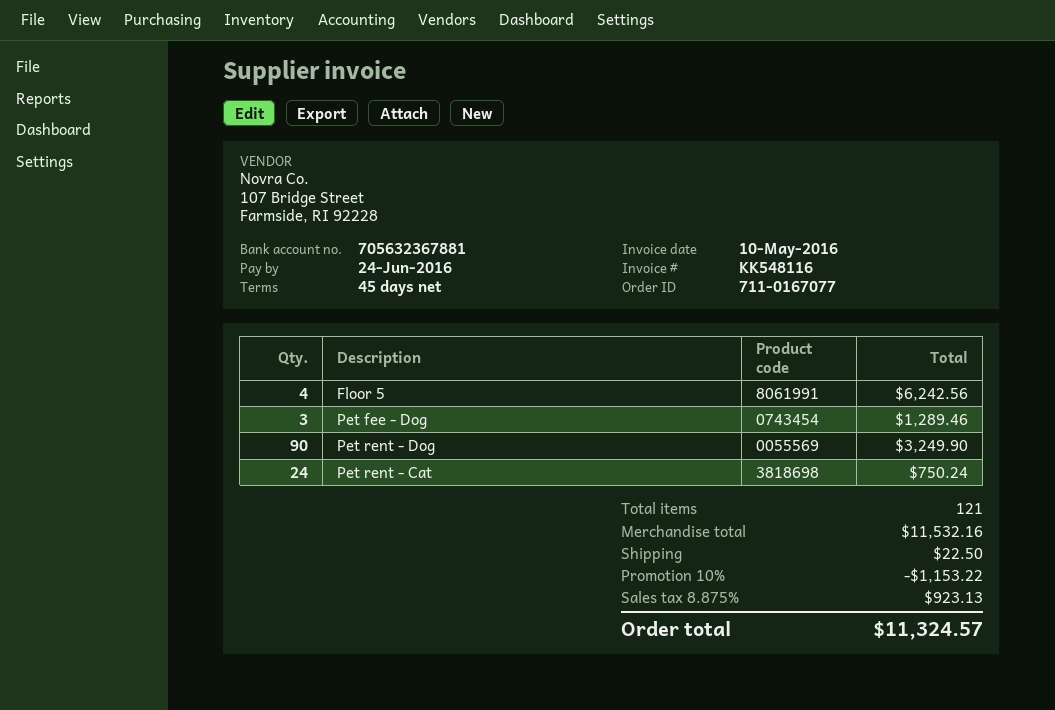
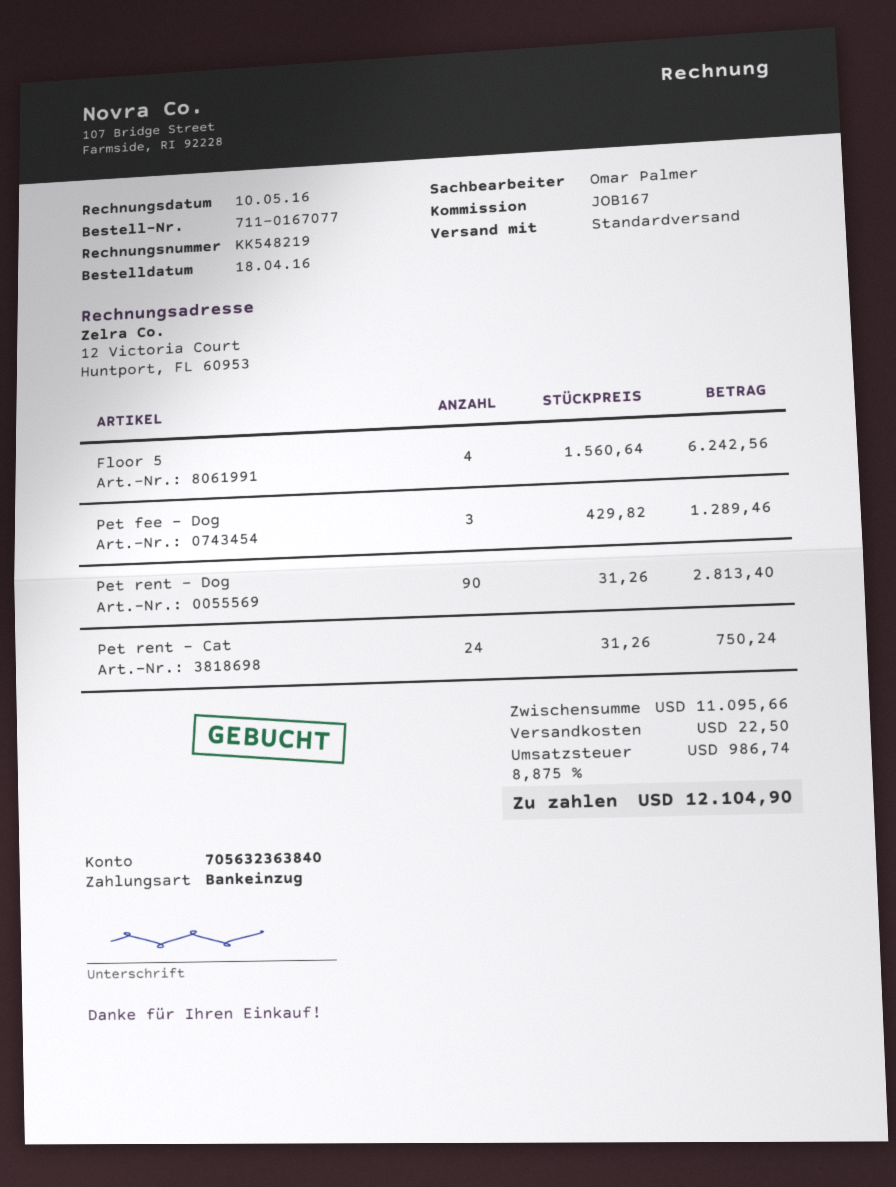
invoice number: KK548116 -> KK548219
bank account: 705632367881 -> 705632363840
Pet rent - Dog: 90 for 3249.90 -> 90 for 2813.40
subtotal: 11532.16 -> 11095.66
discount: 10% = 1153.22 -> none
tax: 8.875% = 923.13 -> 8.875% = 986.74
total: 11324.57 -> 12104.90

